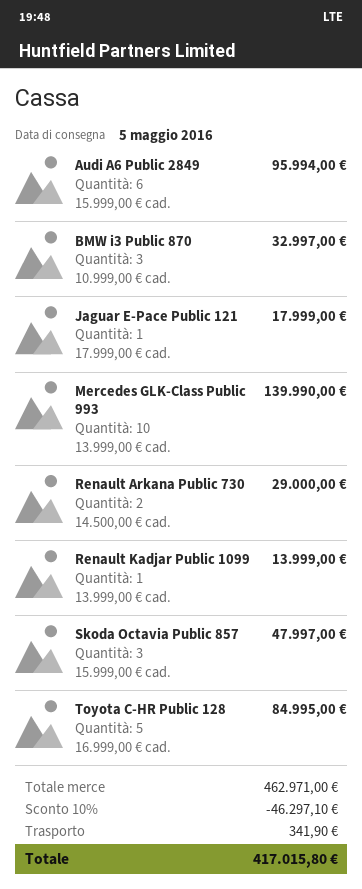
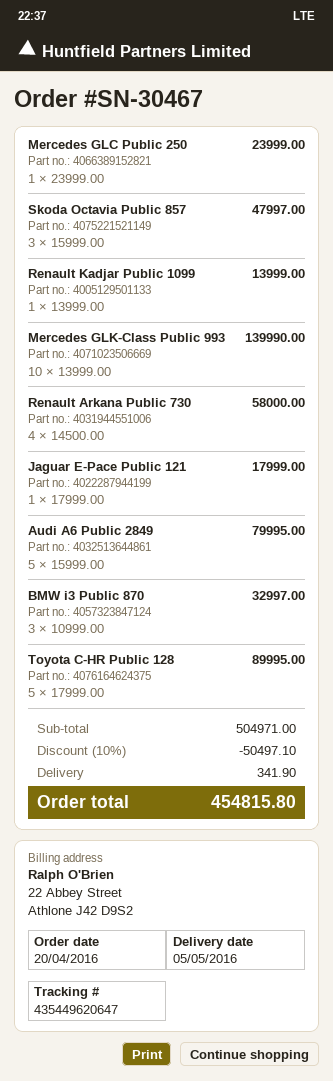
Audi A6 Public 2849: 6 x 15999.00 = 95994.00 -> 5 x 15999.00 = 79995.00
Renault Arkana Public 730: 2 x 14500.00 = 29000.00 -> 4 x 14500.00 = 58000.00
Toyota C-HR Public 128: 5 x 16999.00 = 84995.00 -> 5 x 17999.00 = 89995.00
Mercedes GLC Public 250: none -> 1 x 23999.00 = 23999.00
subtotal: 462971.00 -> 504971.00
discount: 10% = 46297.10 -> 10% = 50497.10
total: 417015.80 -> 454815.80

